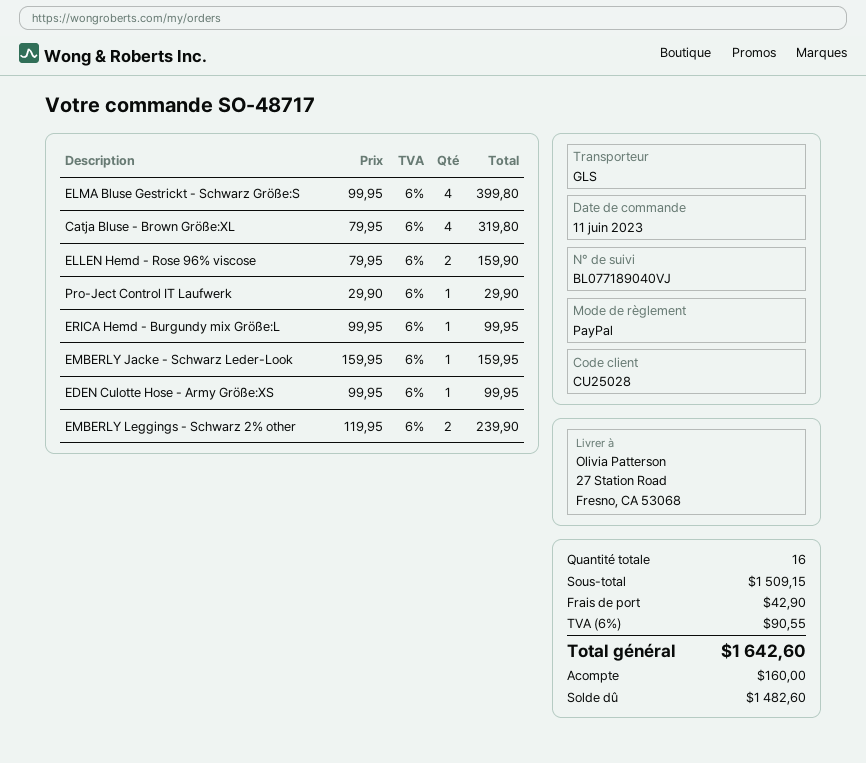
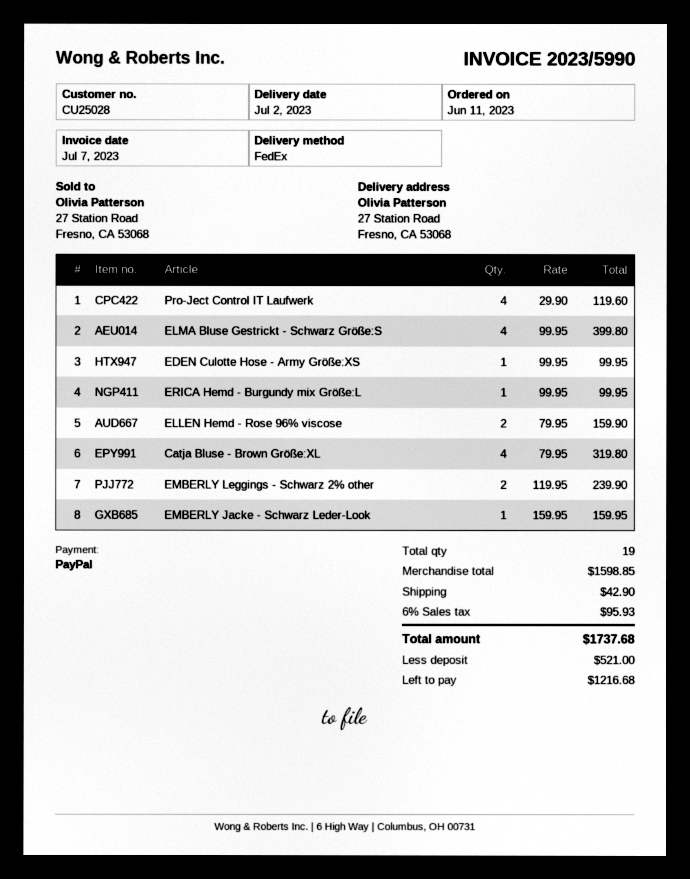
shipping method: GLS -> FedEx
Pro-Ject Control IT Laufwerk: 1 x 29.90 = 29.90 -> 4 x 29.90 = 119.60
total quantity: 16 -> 19
subtotal: 1509.15 -> 1598.85
tax: 6% = 90.55 -> 6% = 95.93
total: 1642.60 -> 1737.68
deposit: 160.00 -> 521.00
balance: 1482.60 -> 1216.68

